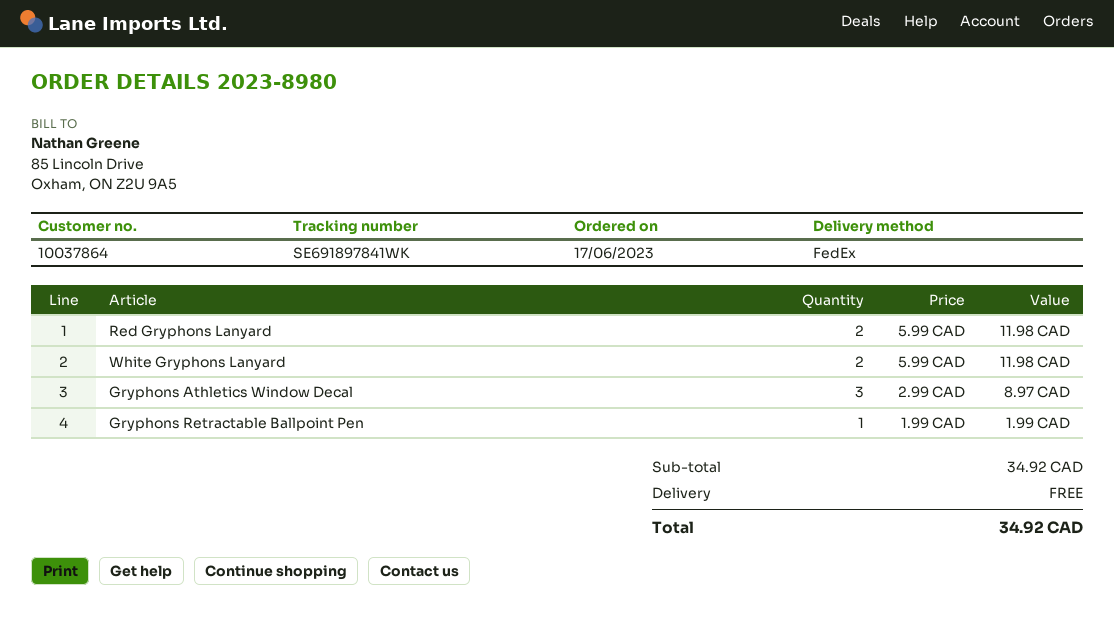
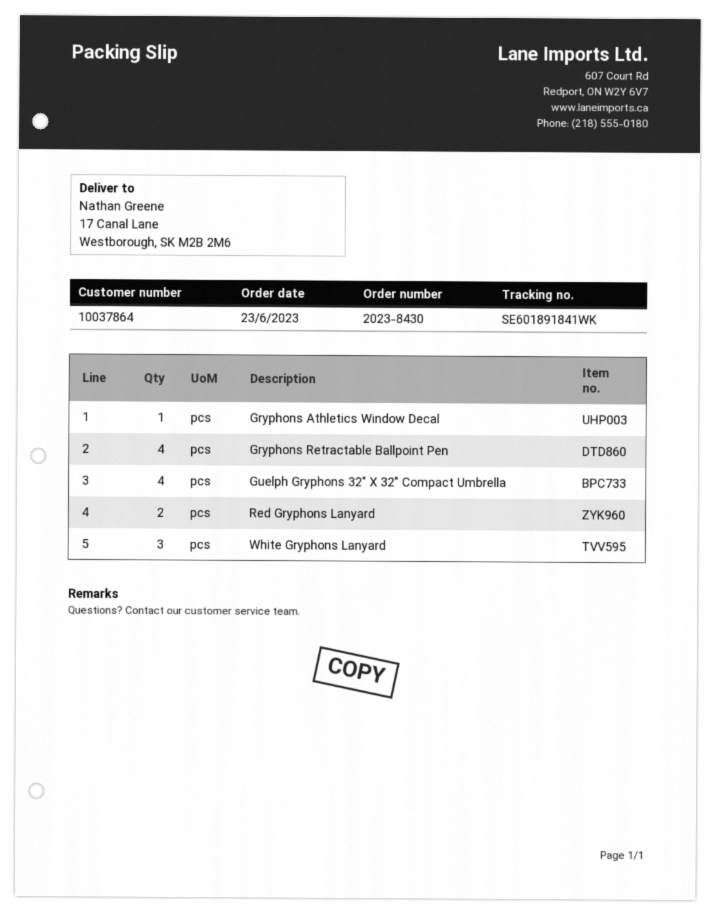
order number: 2023-8980 -> 2023-8430
order date: 2023-06-17 -> 2023-06-23
tracking number: SE691897841WK -> SE601891841WK
White Gryphons Lanyard: 2 -> 3
Gryphons Athletics Window Decal: 3 -> 1
Gryphons Retractable Ballpoint Pen: 1 -> 4
Guelph Gryphons 32" X 32" Compact Umbrella: none -> 4

